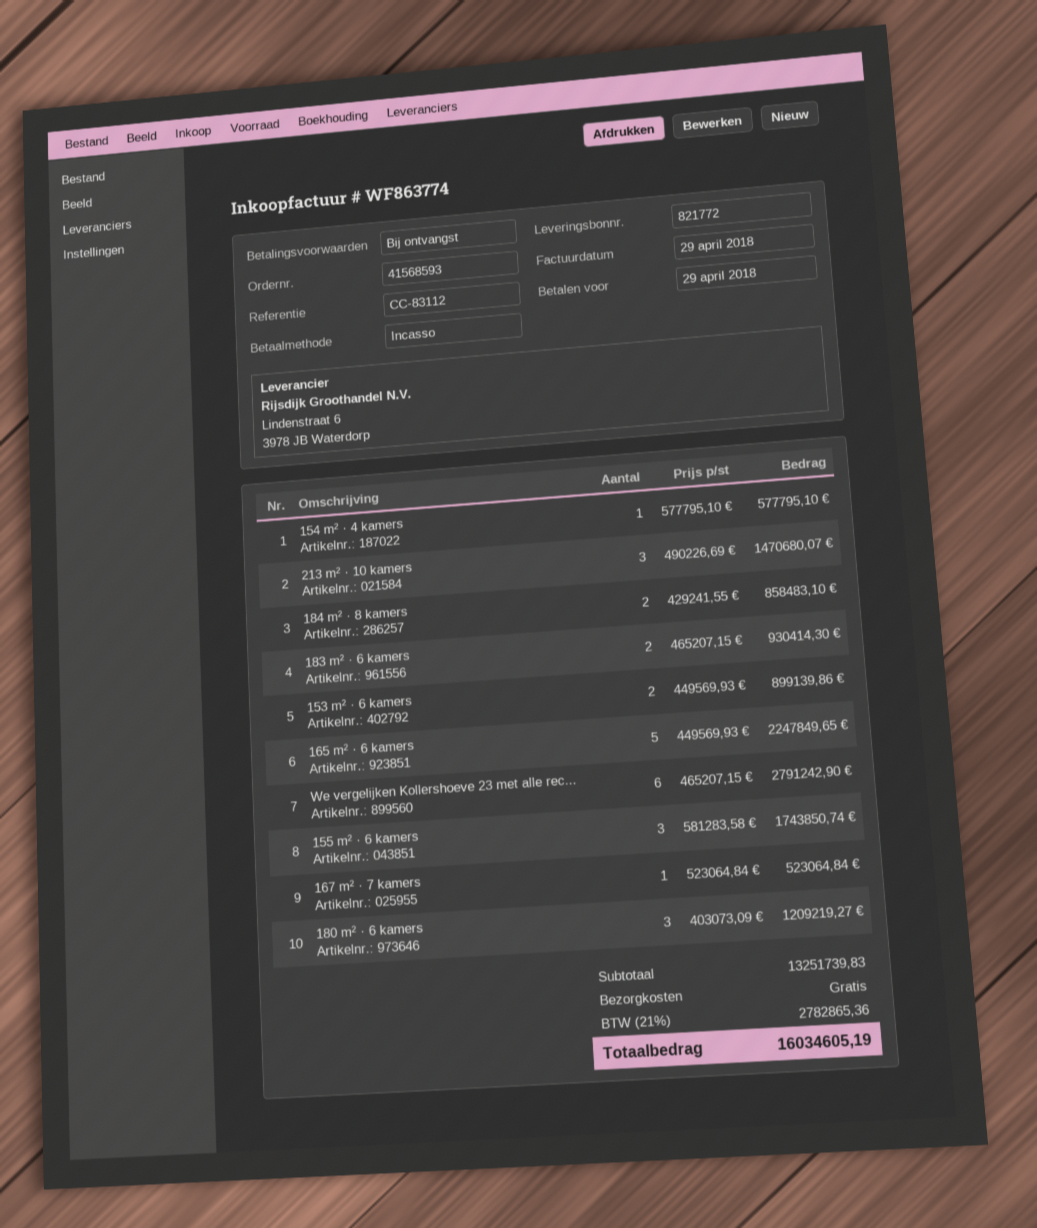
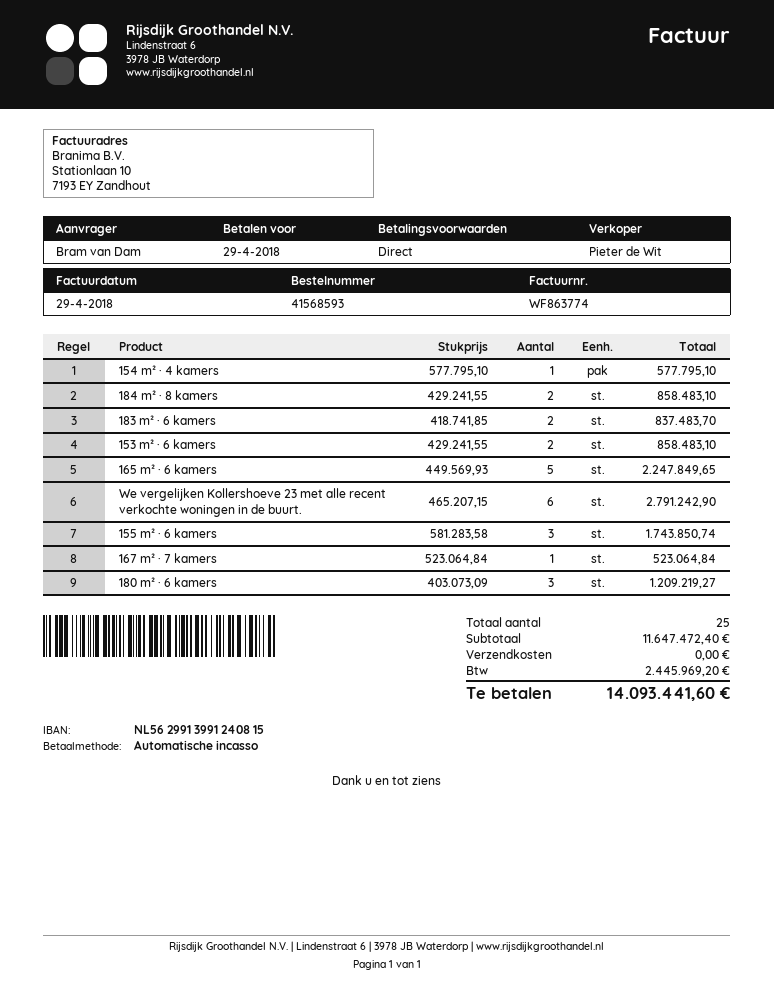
213 m² · 10 kamers: 3 x 490226.69 = 1470680.07 -> none
183 m² · 6 kamers: 2 x 465207.15 = 930414.30 -> 2 x 418741.85 = 837483.70
153 m² · 6 kamers: 2 x 449569.93 = 899139.86 -> 2 x 429241.55 = 858483.10
subtotal: 13251739.83 -> 11647472.40
tax: 2782865.36 -> 2445969.20
total: 16034605.19 -> 14093441.60

